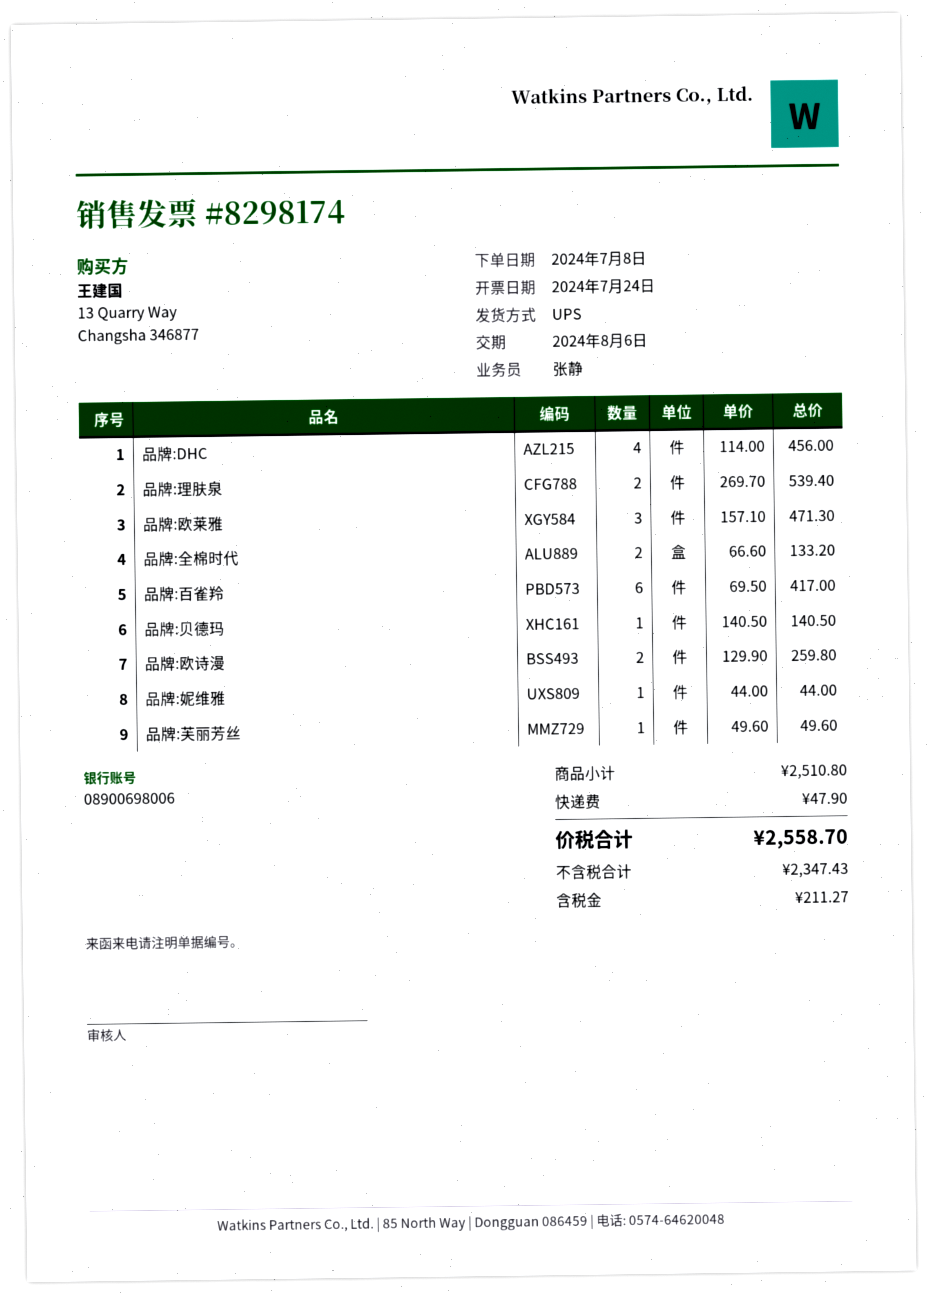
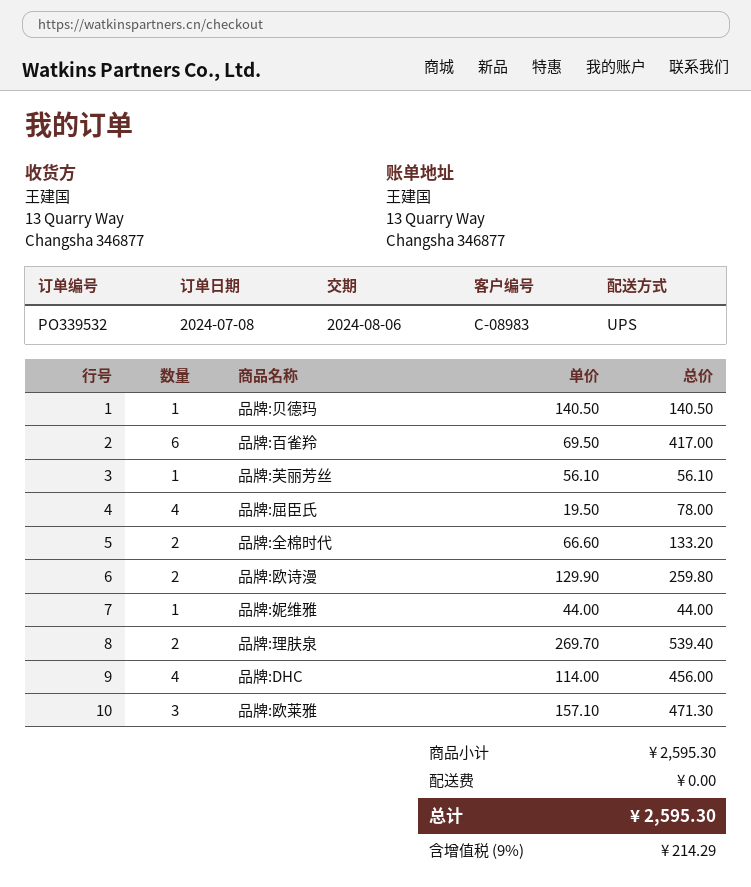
品牌:芙丽芳丝: 1 x 49.60 = 49.60 -> 1 x 56.10 = 56.10
品牌:屈臣氏: none -> 4 x 19.50 = 78.00
subtotal: 2510.80 -> 2595.30
shipping: 47.90 -> 0.00
tax: 211.27 -> 214.29
total: 2558.70 -> 2595.30

